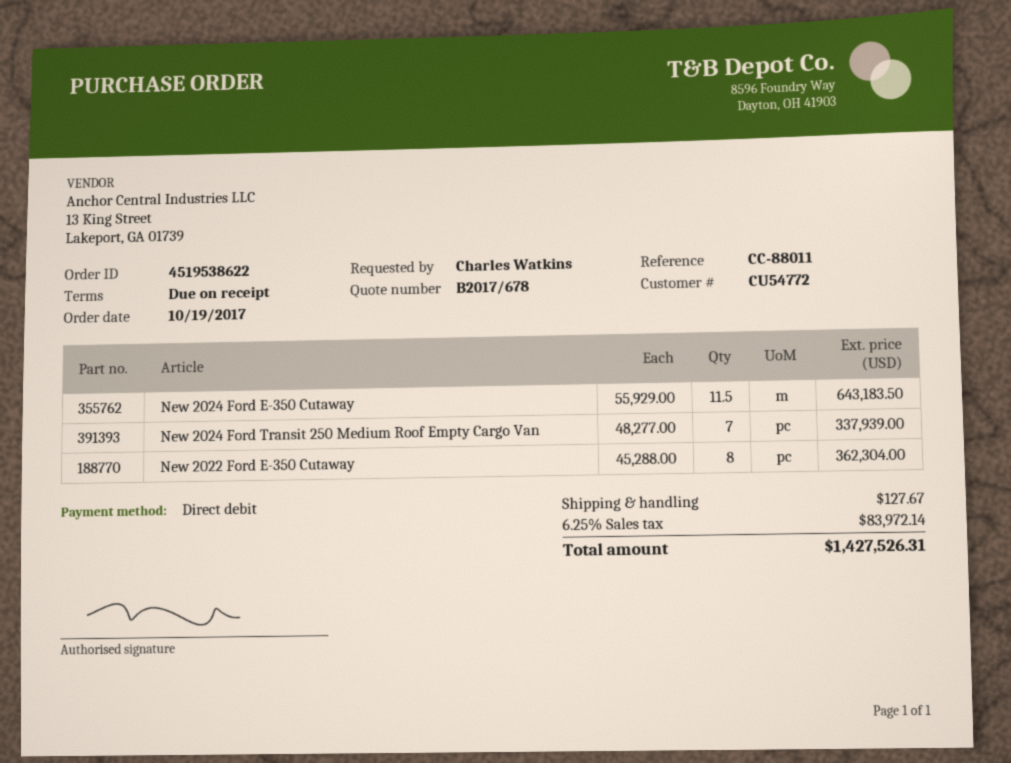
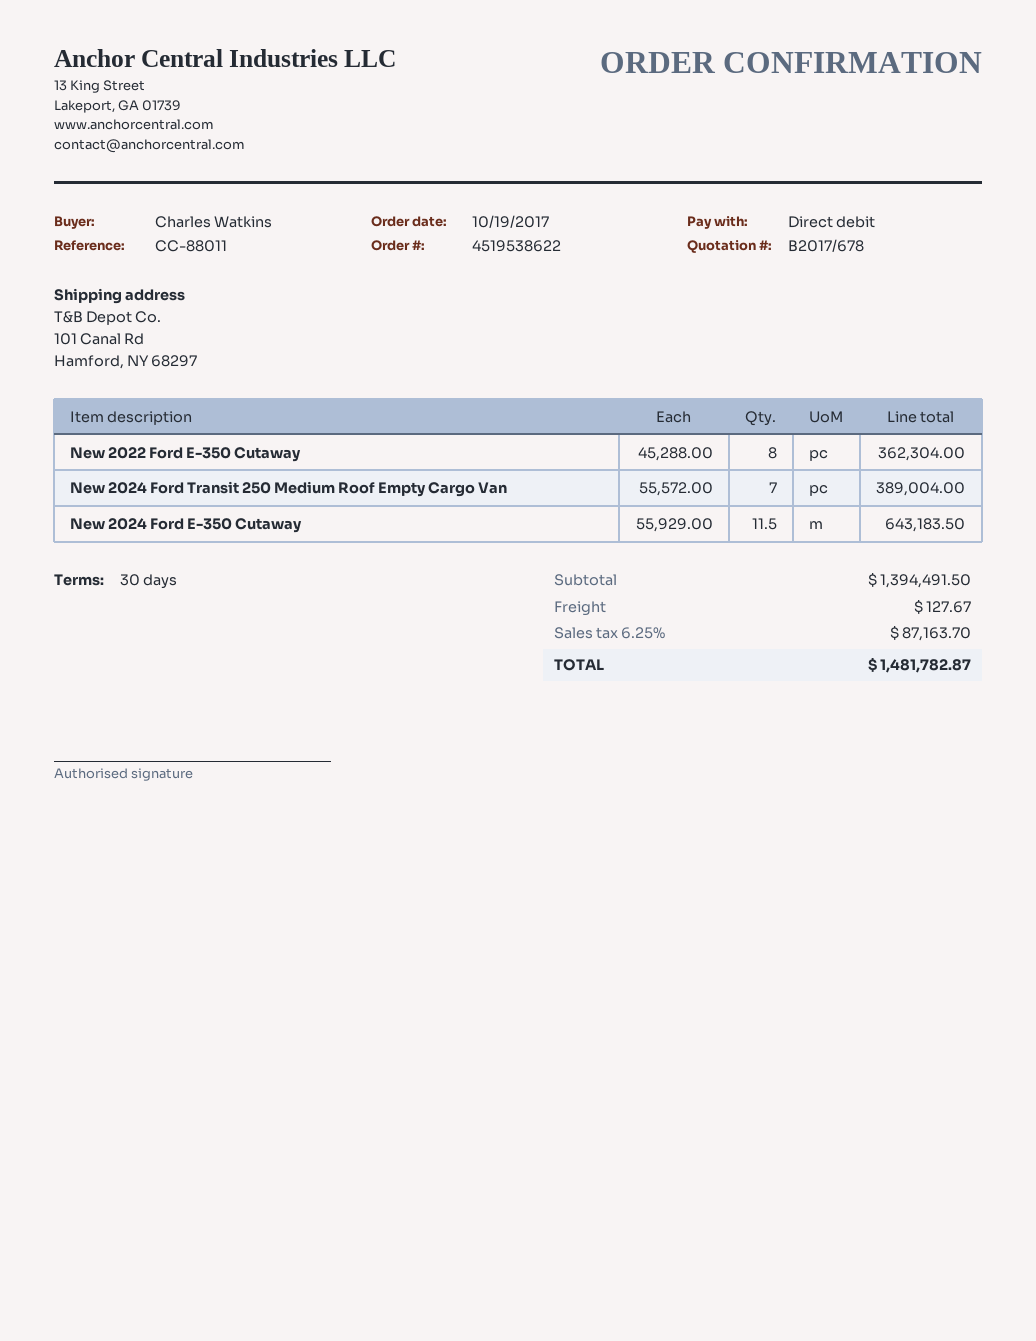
payment terms: on receipt -> 30 days
New 2024 Ford Transit 250 Medium Roof Empty Cargo Van: 7 x 48277.00 = 337939.00 -> 7 x 55572.00 = 389004.00
tax: 6.25% = 83972.14 -> 6.25% = 87163.70
total: 1427526.31 -> 1481782.87

